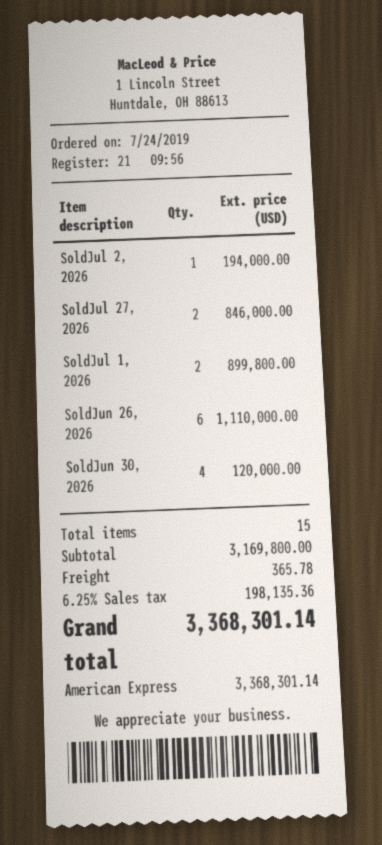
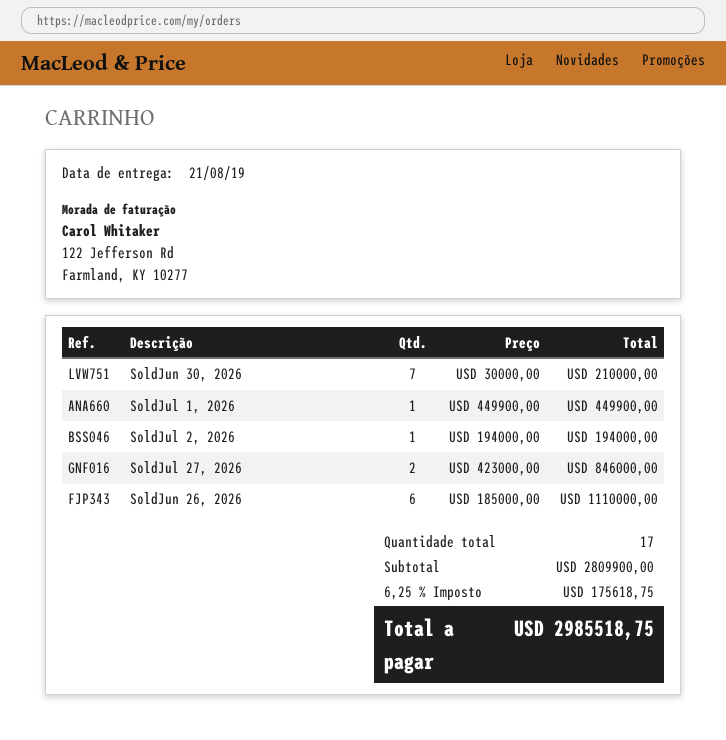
SoldJul 1, 2026: 2 for 899800.00 -> 1 for 449900.00
SoldJun 30, 2026: 4 for 120000.00 -> 7 for 210000.00
total quantity: 15 -> 17
subtotal: 3169800.00 -> 2809900.00
shipping: 365.78 -> none
tax: 6.25% = 198135.36 -> 6.25% = 175618.75
total: 3368301.14 -> 2985518.75

